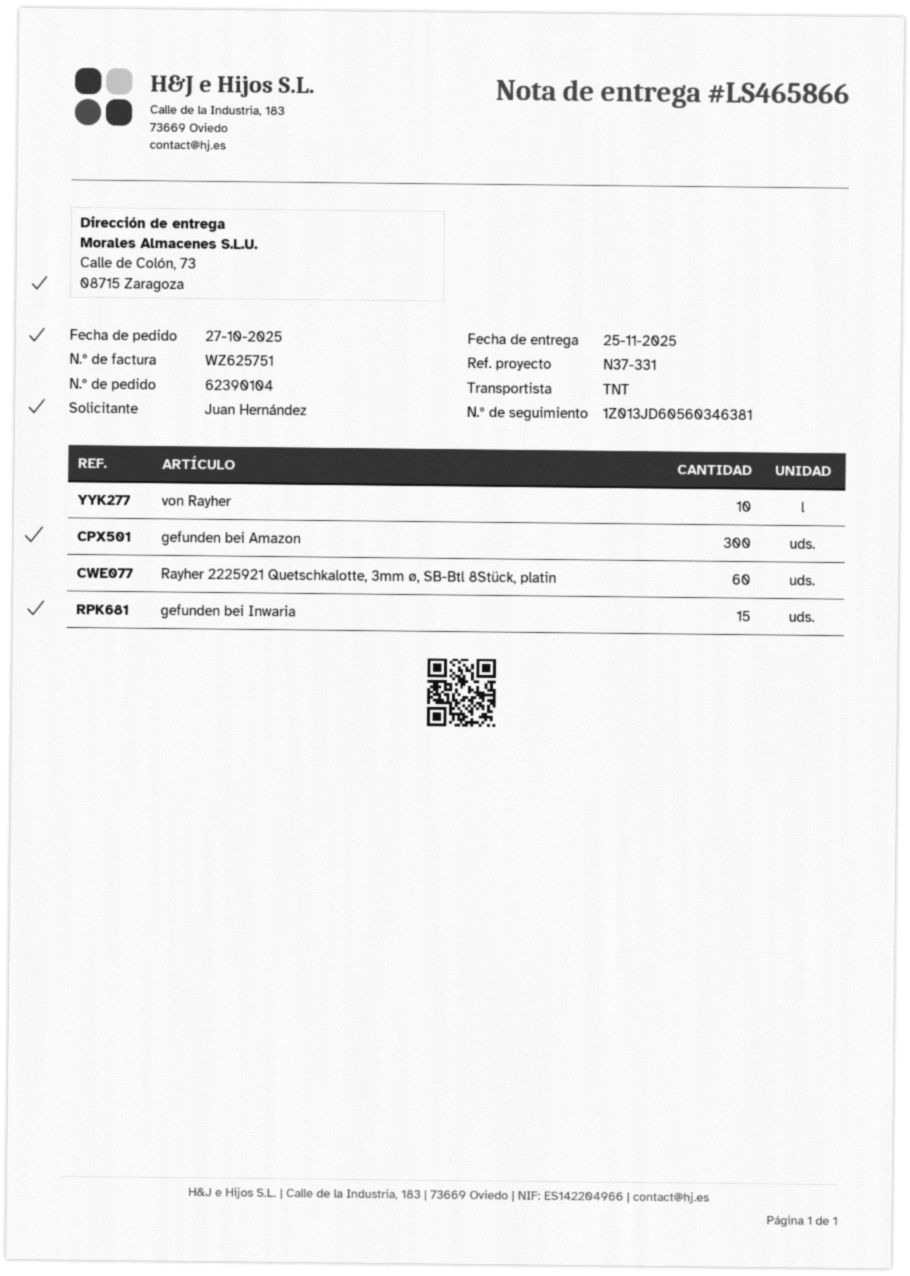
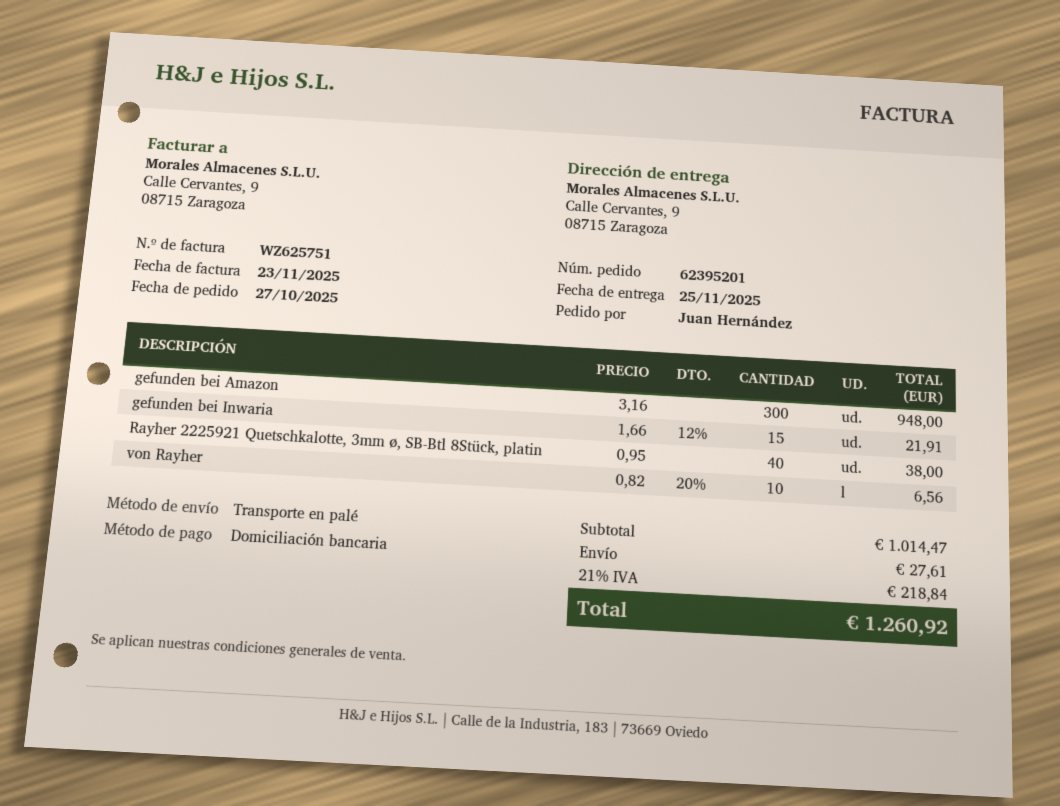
order number: 62390104 -> 62395201
shipping method: TNT -> pallet freight
ship to: Calle de Colón, 73, 08715 Zaragoza -> Calle Cervantes, 9, 08715 Zaragoza
Rayher 2225921 Quetschkalotte, 3mm ø, SB-Btl 8Stück, platin: 60 -> 40

